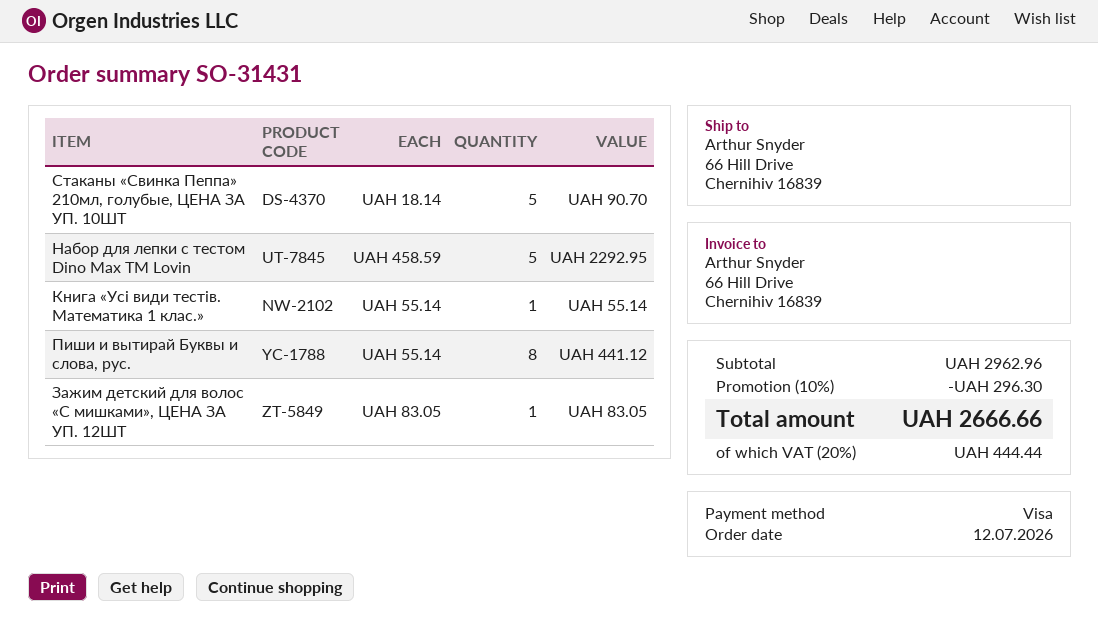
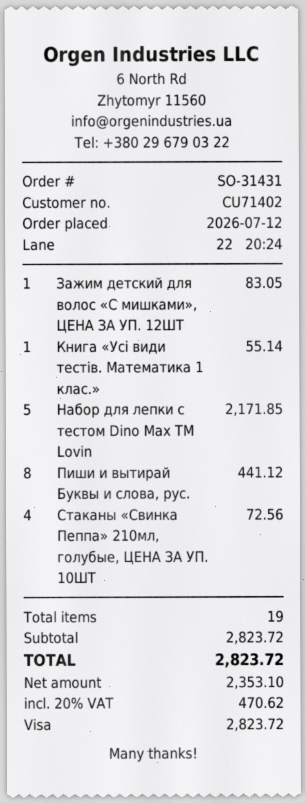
Стаканы «Cвинка Пеппа» 210мл, голубые, ЦЕНА ЗА УП. 10ШТ: 5 for 90.70 -> 4 for 72.56
Набор для лепки с тестом Dino Max ТМ Lovin: 5 for 2292.95 -> 5 for 2171.85
subtotal: 2962.96 -> 2823.72
discount: 10% = 296.30 -> none
tax: 20% = 444.44 -> 20% = 470.62
total: 2666.66 -> 2823.72

